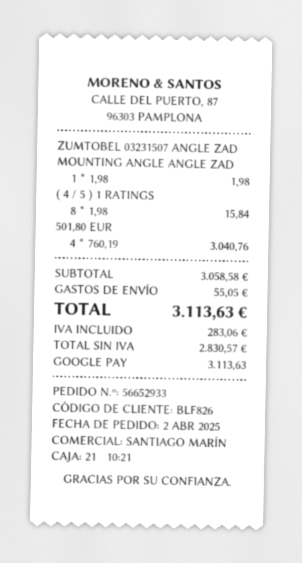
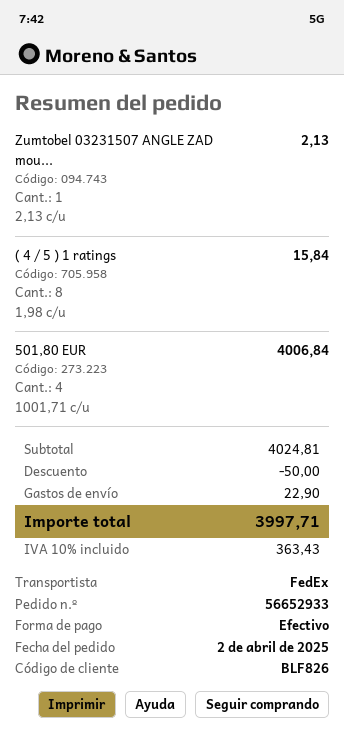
payment method: Google Pay -> cash
ZUMTOBEL 03231507 ANGLE ZAD MOUNTING ANGLE ANGLE ZAD: 1 x 1.98 = 1.98 -> 1 x 2.13 = 2.13
501,80 EUR: 4 x 760.19 = 3040.76 -> 4 x 1001.71 = 4006.84
subtotal: 3058.58 -> 4024.81
discount: none -> 50.00
shipping: 55.05 -> 22.90
tax: 283.06 -> 363.43
total: 3113.63 -> 3997.71

